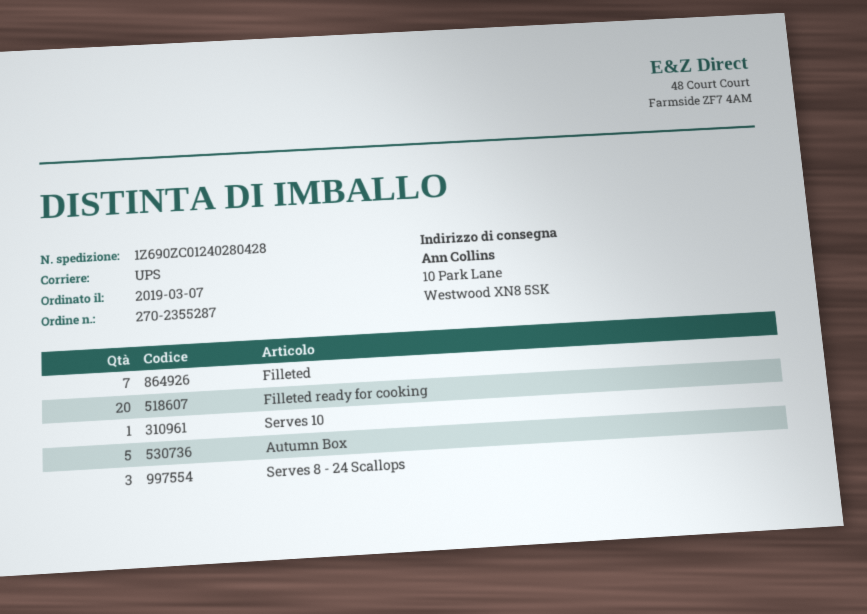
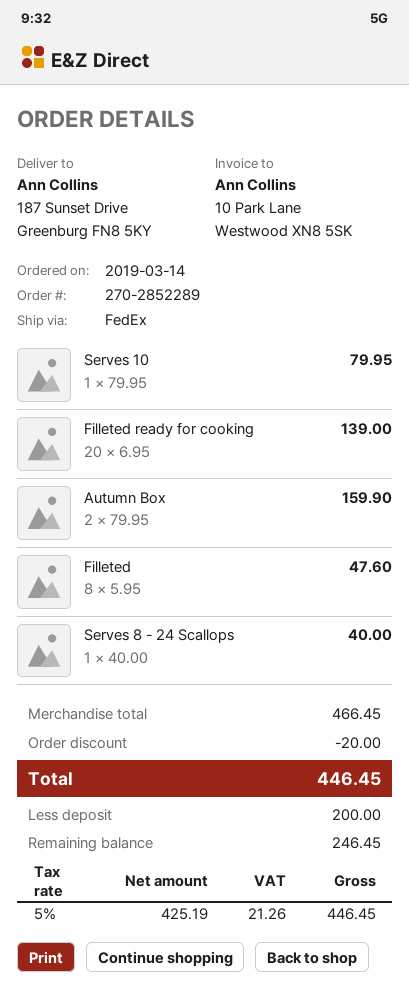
order number: 270-2355287 -> 270-2852289
order date: 2019-03-07 -> 2019-03-14
shipping method: UPS -> FedEx
ship to: 10 Park Lane, Westwood XN8 5SK -> 187 Sunset Drive, Greenburg FN8 5KY
Filleted: 7 -> 8
Autumn Box: 5 -> 2
Serves 8 - 24 Scallops: 3 -> 1

